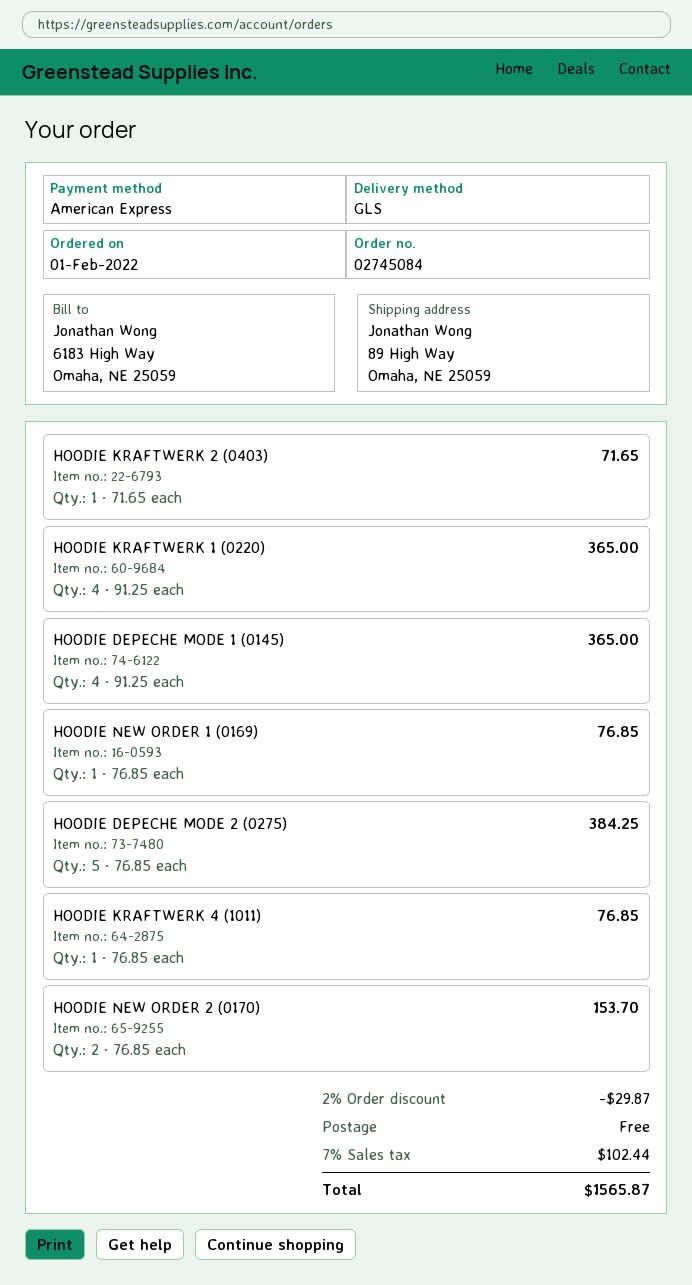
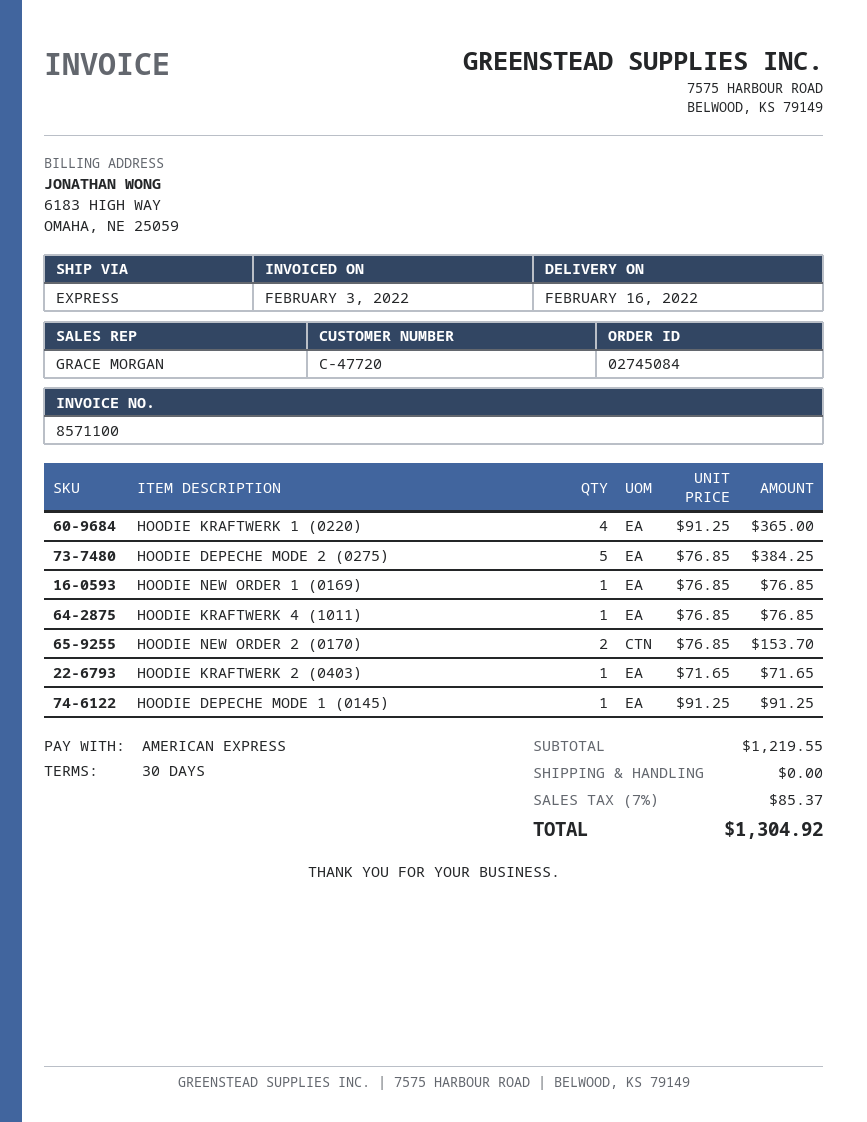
shipping method: GLS -> express
HOODIE DEPECHE MODE 1 (0145): 4 x 91.25 = 365.00 -> 1 x 91.25 = 91.25
discount: 2% = 29.87 -> none
tax: 7% = 102.44 -> 7% = 85.37
total: 1565.87 -> 1304.92

